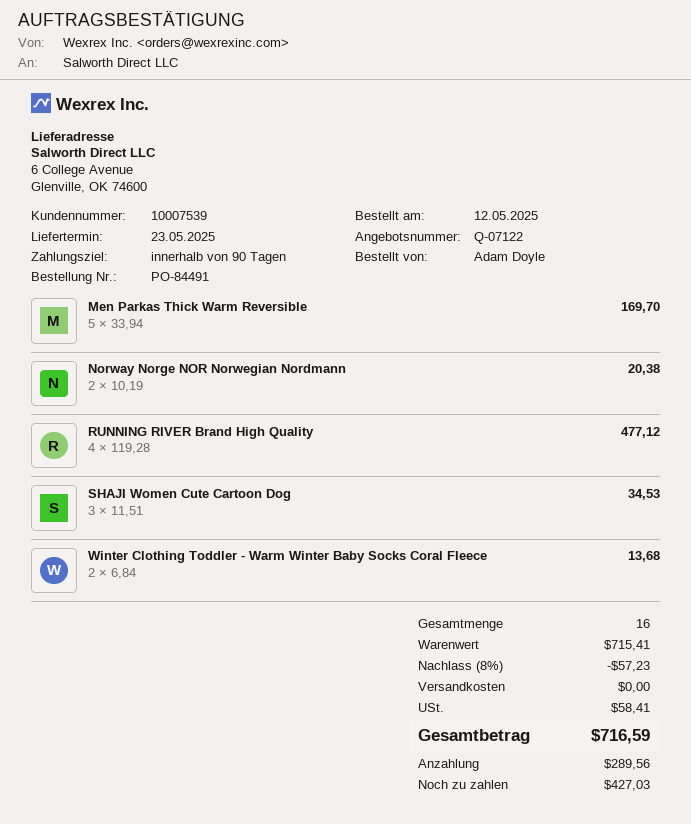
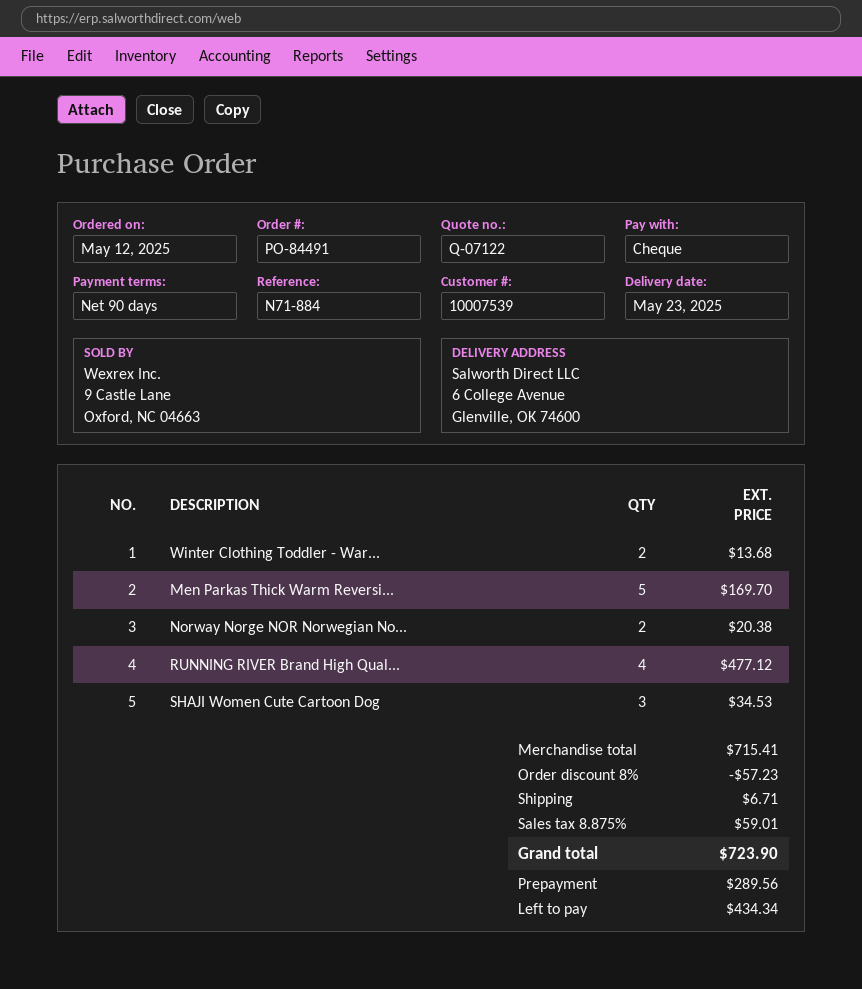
shipping: 0.00 -> 6.71
tax: 58.41 -> 59.01
total: 716.59 -> 723.90
balance: 427.03 -> 434.34

